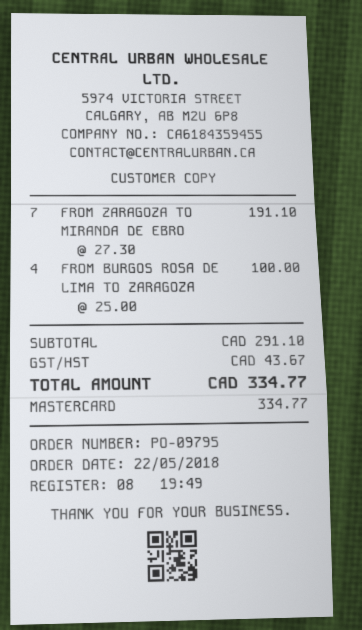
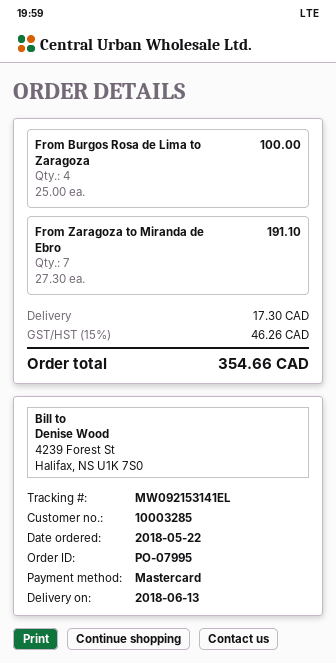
order number: PO-09795 -> PO-07995
shipping: none -> 17.30
tax: 43.67 -> 46.26
total: 334.77 -> 354.66

